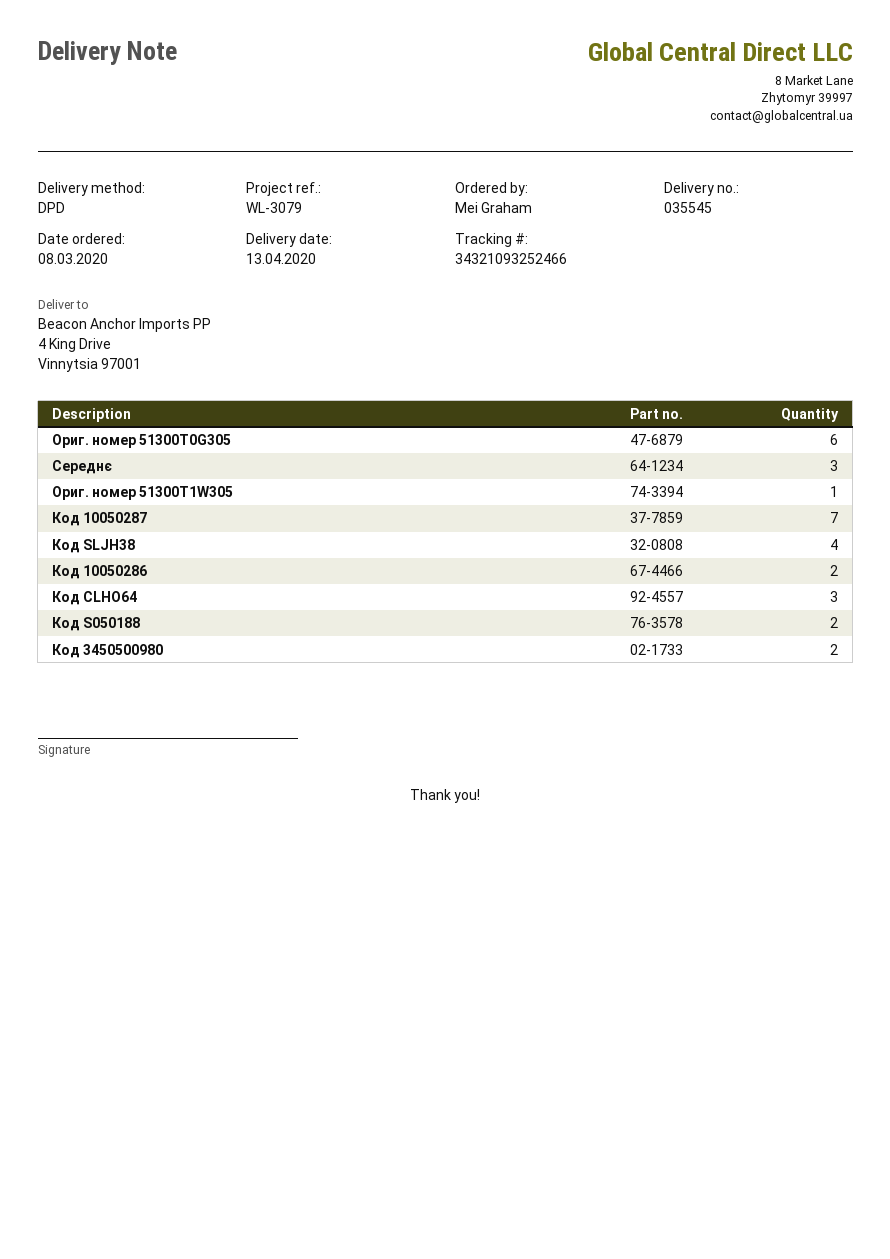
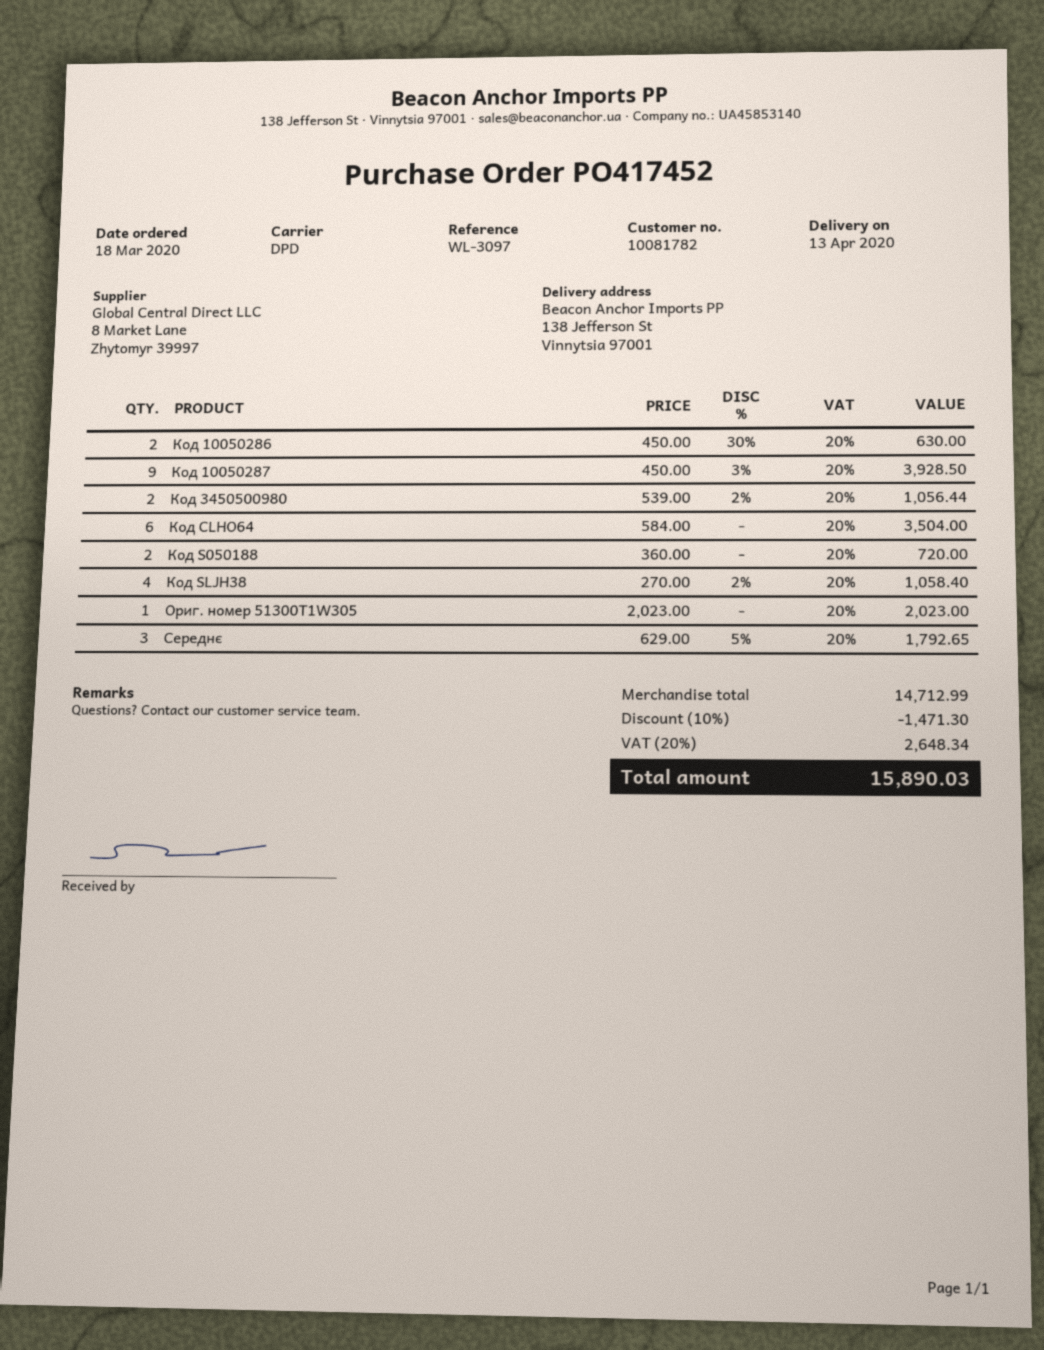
order date: 2020-03-08 -> 2020-03-18
reference: WL-3079 -> WL-3097
ship to: 4 King Drive, Vinnytsia 97001 -> 138 Jefferson St, Vinnytsia 97001
Ориг. номер 51300T0G305: 6 -> none
Код 10050287: 7 -> 9
Код CLHO64: 3 -> 6

